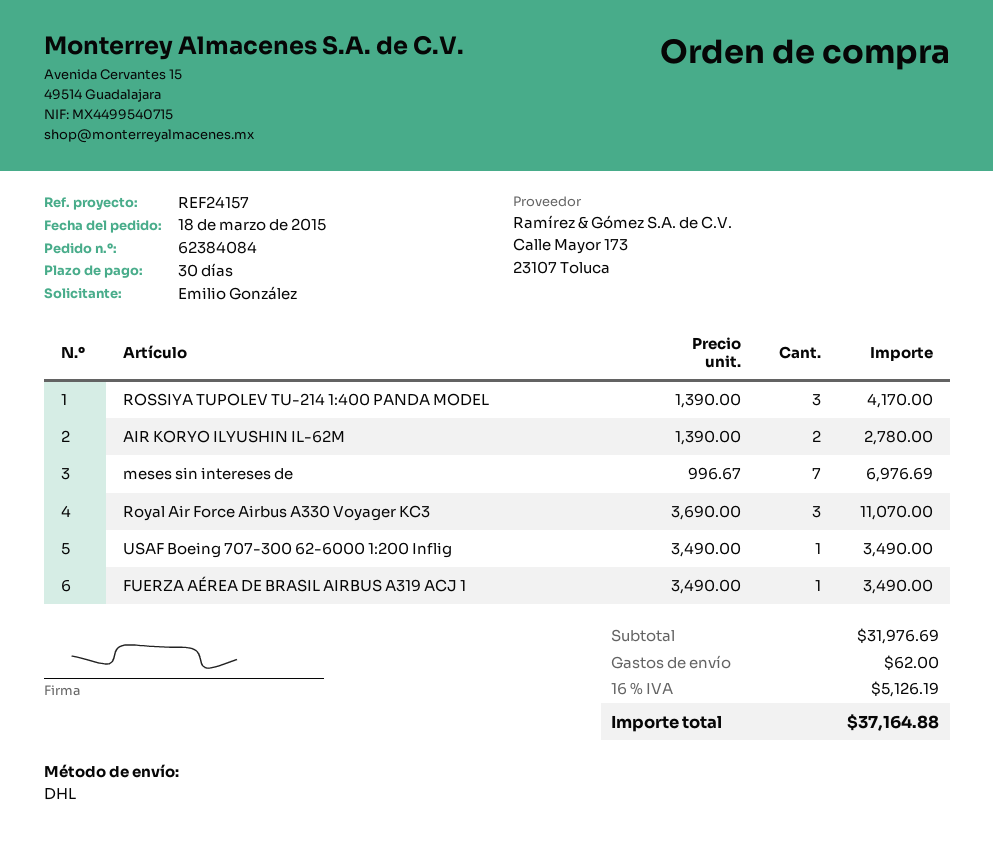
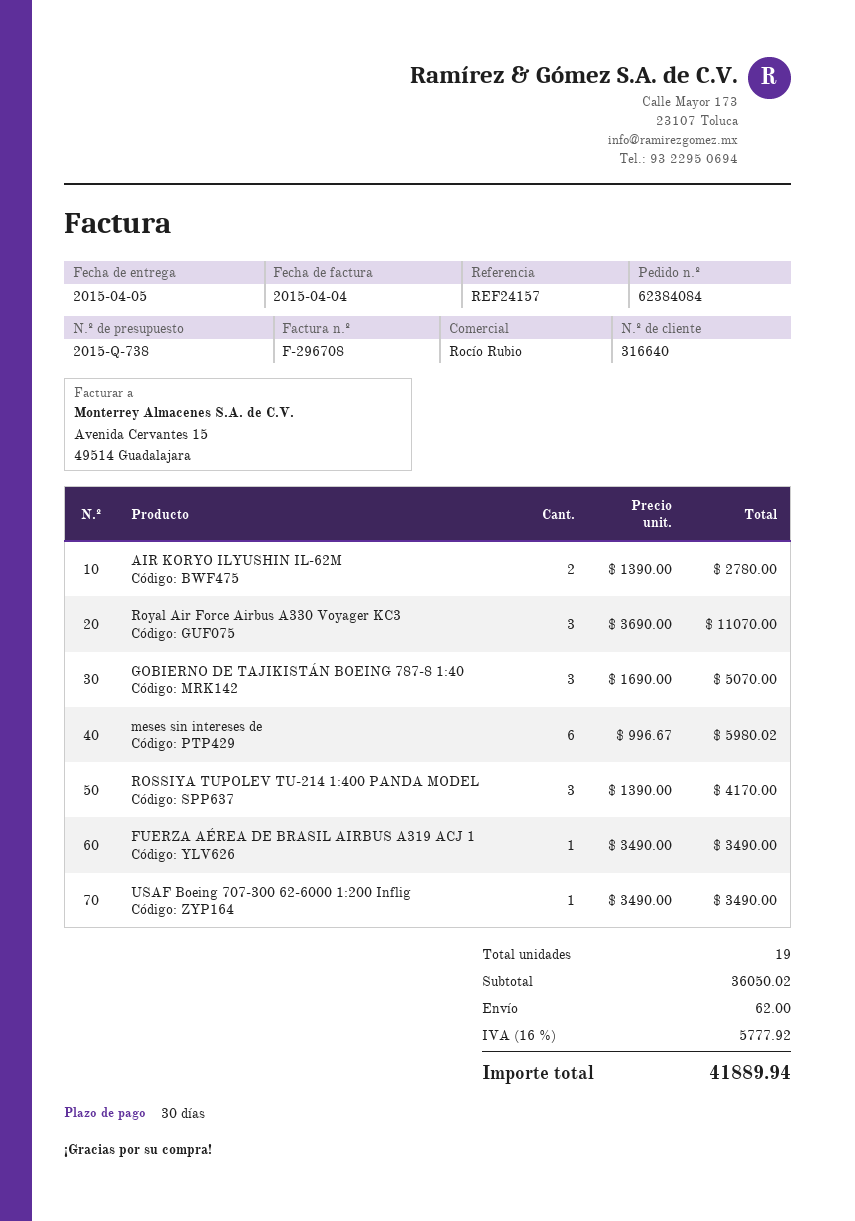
meses sin intereses de: 7 x 996.67 = 6976.69 -> 6 x 996.67 = 5980.02
GOBIERNO DE TAJIKISTÁN BOEING 787-8 1:40: none -> 3 x 1690.00 = 5070.00
subtotal: 31976.69 -> 36050.02
tax: 16% = 5126.19 -> 16% = 5777.92
total: 37164.88 -> 41889.94

